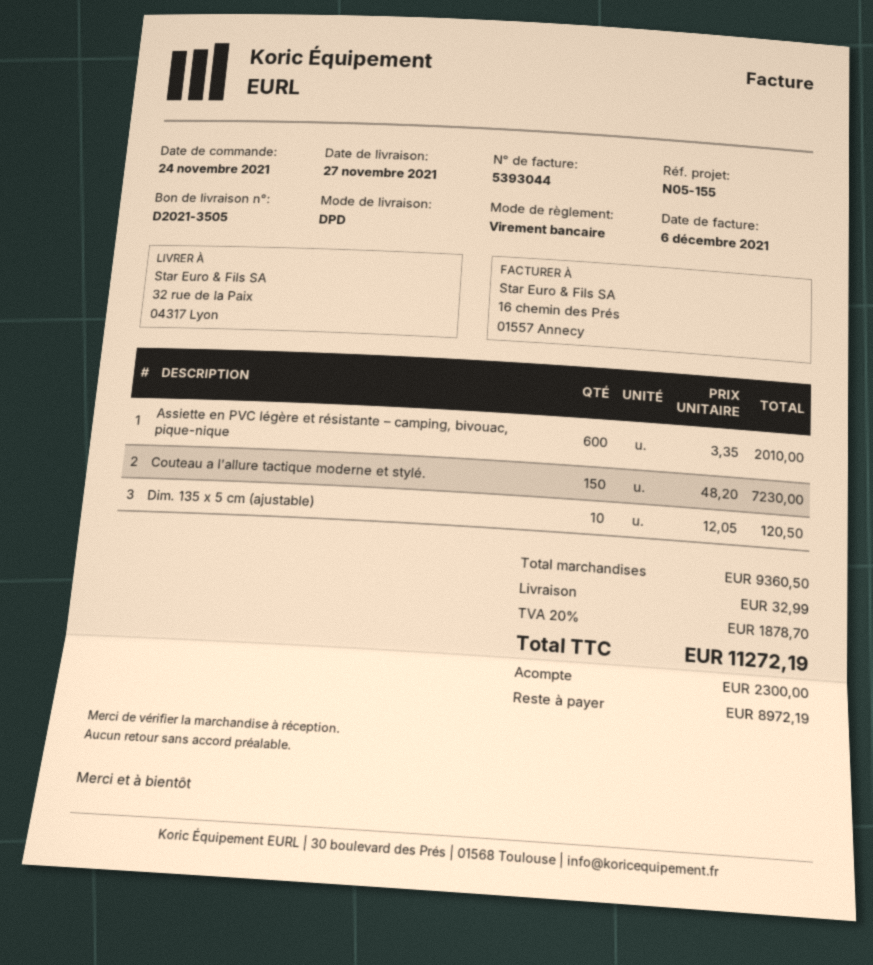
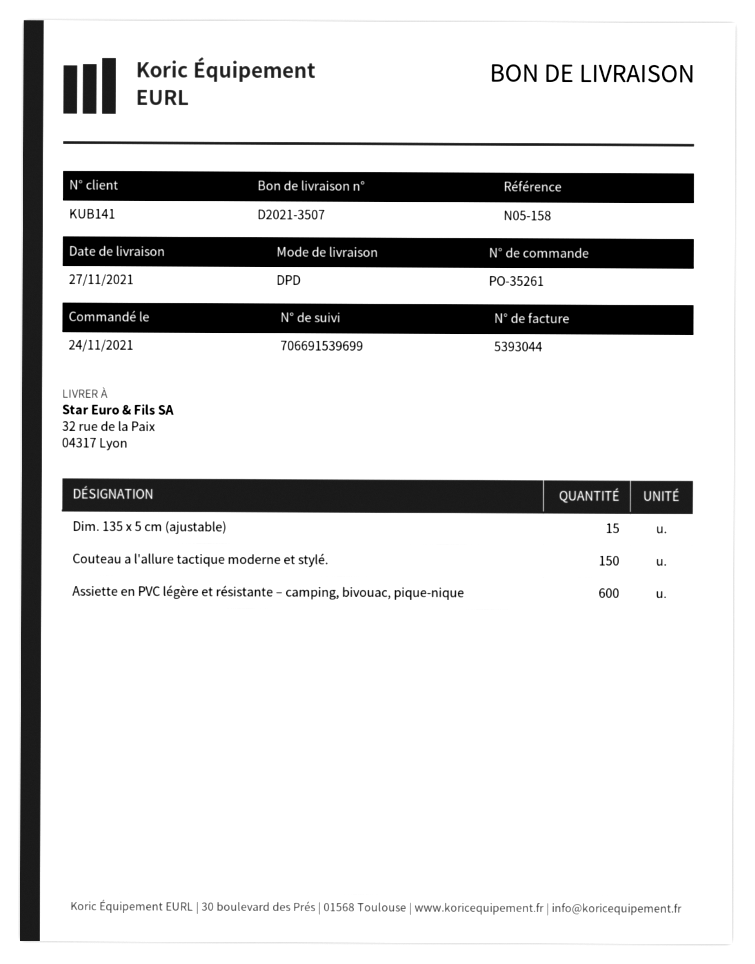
delivery note number: D2021-3505 -> D2021-3507
reference: N05-155 -> N05-158
Dim. 135 x 5 cm (ajustable): 10 -> 15

